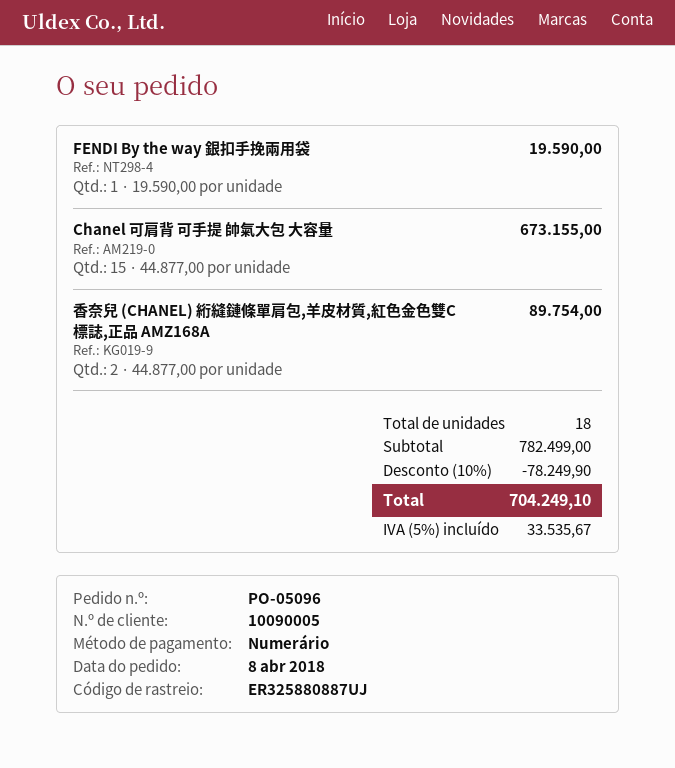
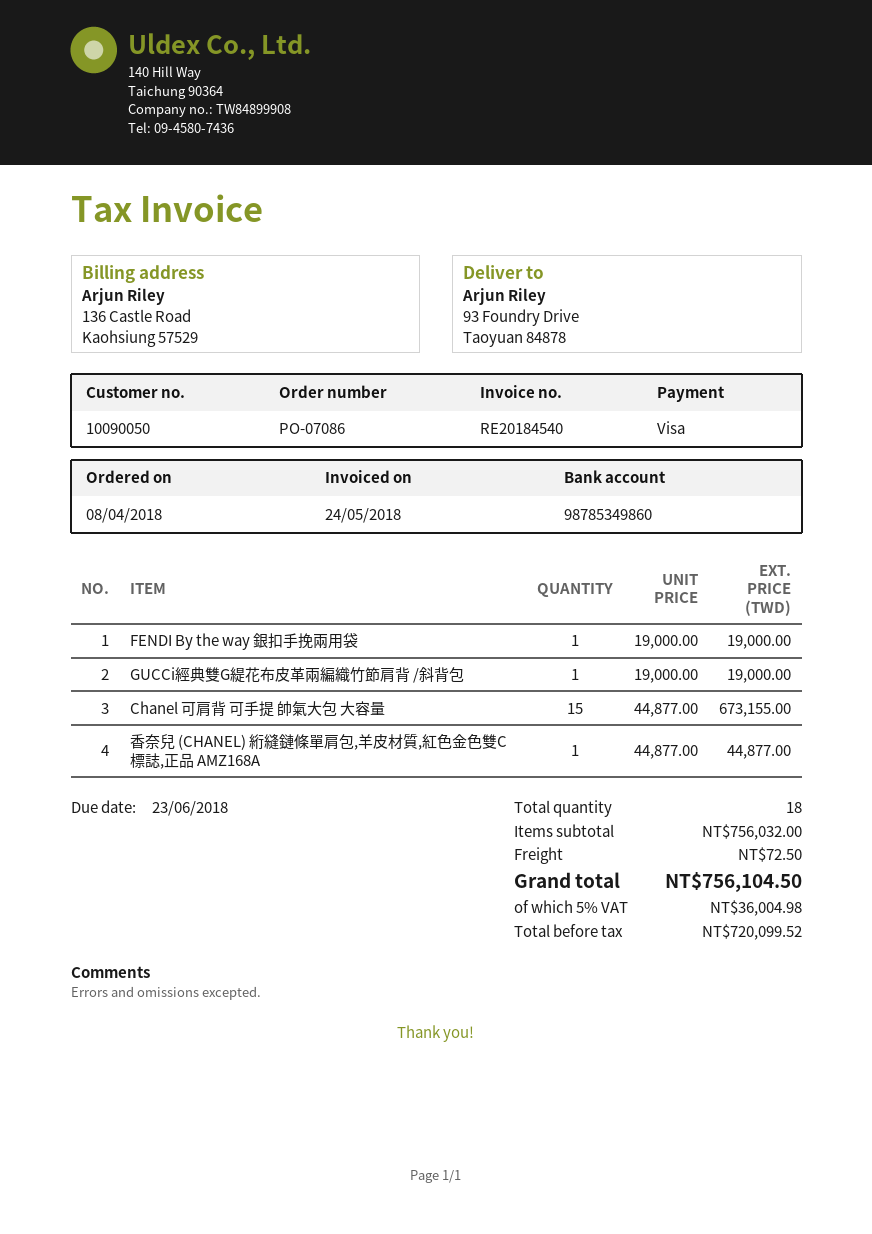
order number: PO-05096 -> PO-07086
customer number: 10090005 -> 10090050
payment method: cash -> Visa
FENDI By the way 銀扣手挽兩用袋: 1 x 19590.00 = 19590.00 -> 1 x 19000.00 = 19000.00
香奈兒 (CHANEL) 絎縫鏈條單肩包,羊皮材質,紅色金色雙C標誌,正品 AMZ168A: 2 x 44877.00 = 89754.00 -> 1 x 44877.00 = 44877.00
GUCCi經典雙G緹花布皮革兩編織竹節肩背 /斜背包: none -> 1 x 19000.00 = 19000.00
subtotal: 782499.00 -> 756032.00
discount: 10% = 78249.90 -> none
shipping: none -> 72.50
tax: 5% = 33535.67 -> 5% = 36004.98
total: 704249.10 -> 756104.50

